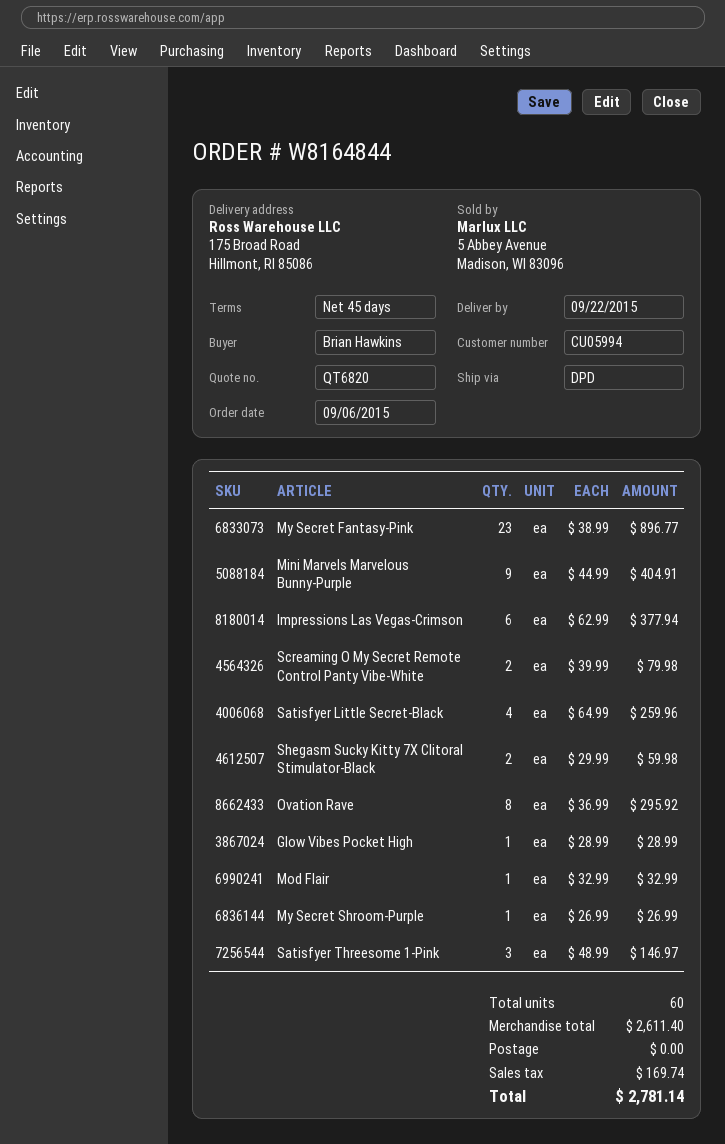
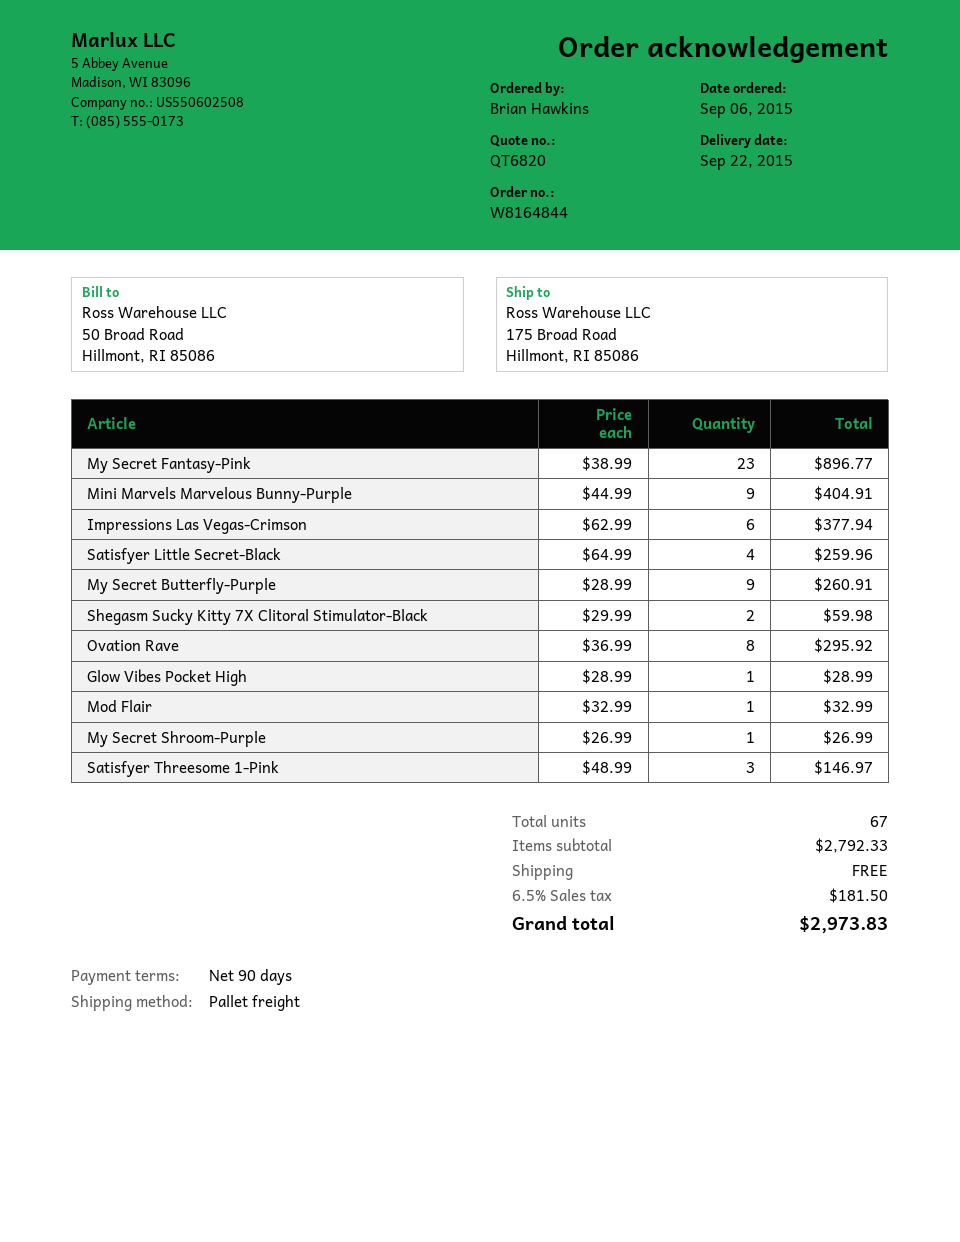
payment terms: 45 days -> 90 days
shipping method: DPD -> pallet freight
Screaming O My Secret Remote Control Panty Vibe-White: 2 x 39.99 = 79.98 -> none
My Secret Butterfly-Purple: none -> 9 x 28.99 = 260.91
total quantity: 60 -> 67
subtotal: 2611.40 -> 2792.33
tax: 169.74 -> 181.50
total: 2781.14 -> 2973.83

